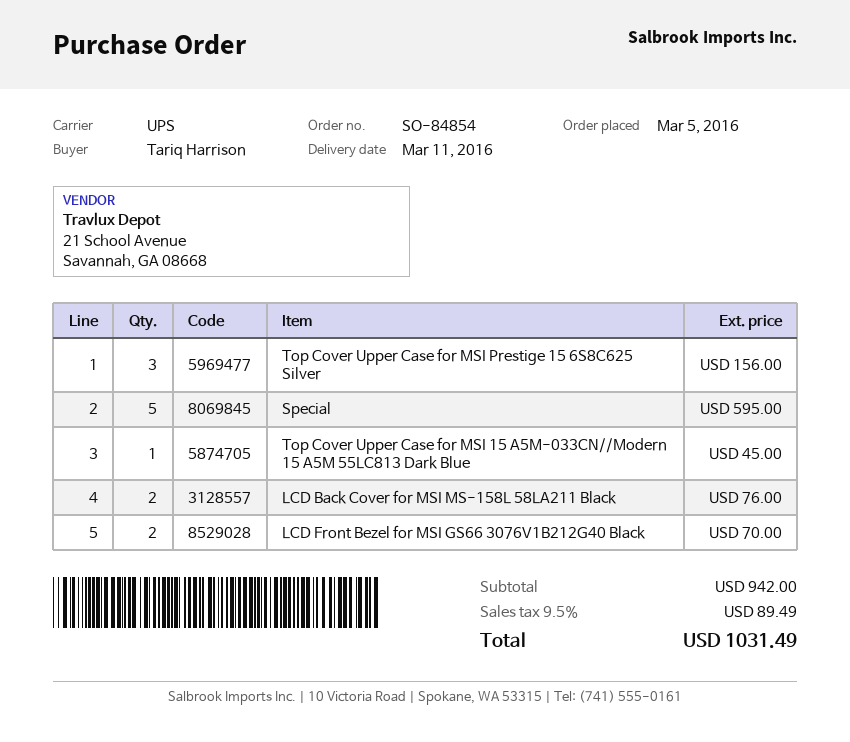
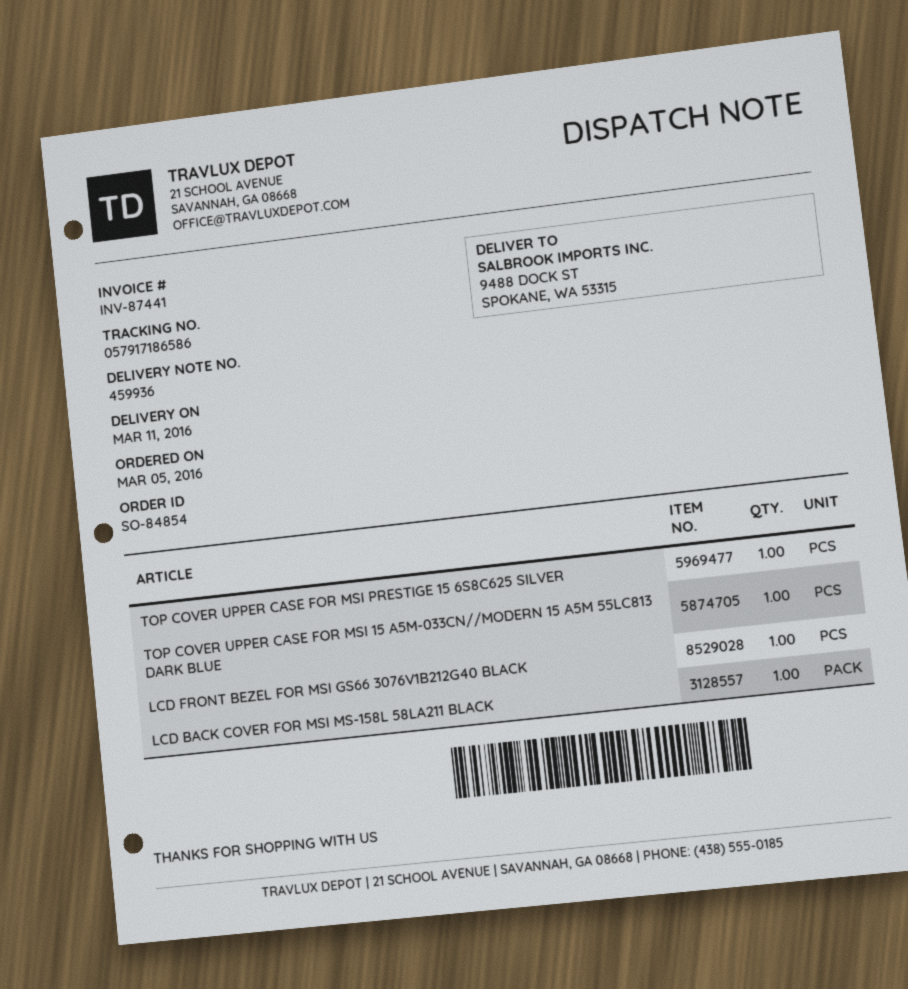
Top Cover Upper Case for MSI Prestige 15 6S8C625 Silver: 3 -> 1
Special: 5 -> none
LCD Back Cover for MSI MS-158L 58LA211 Black: 2 -> 1
LCD Front Bezel for MSI GS66 3076V1B212G40 Black: 2 -> 1

